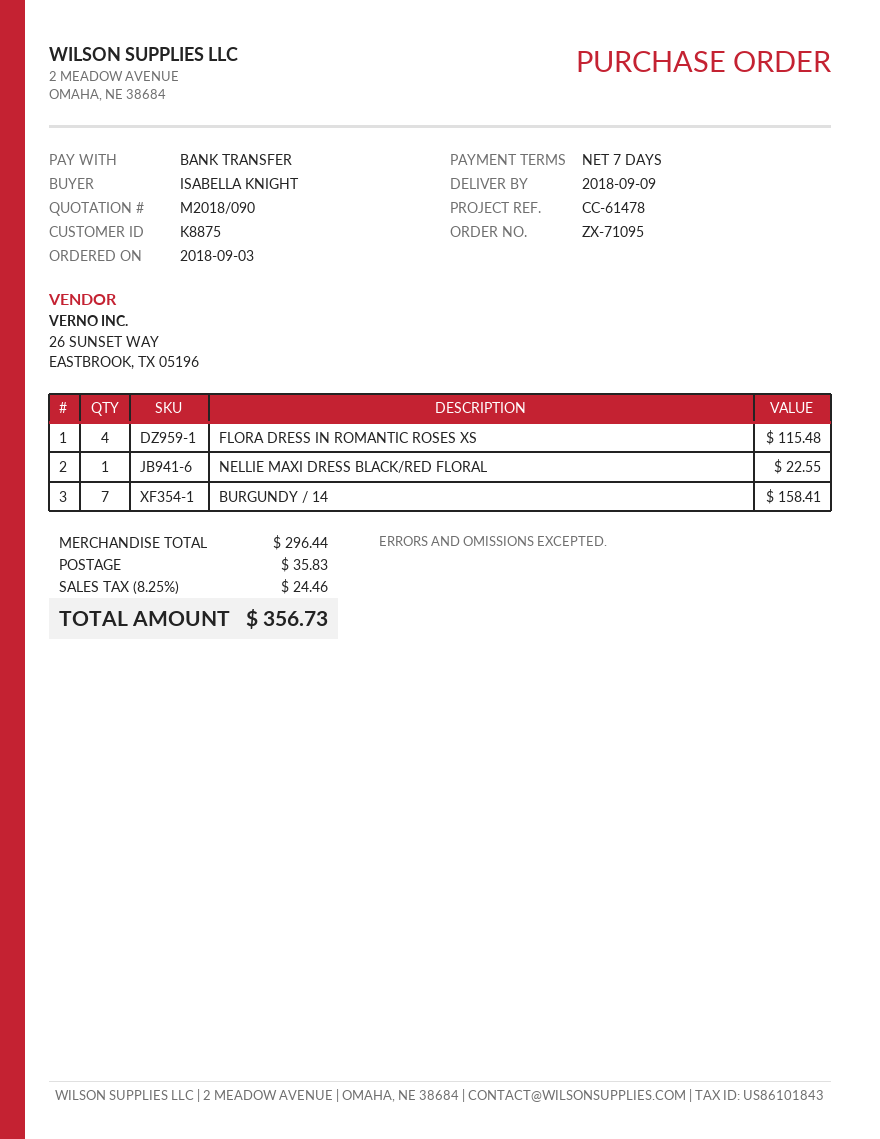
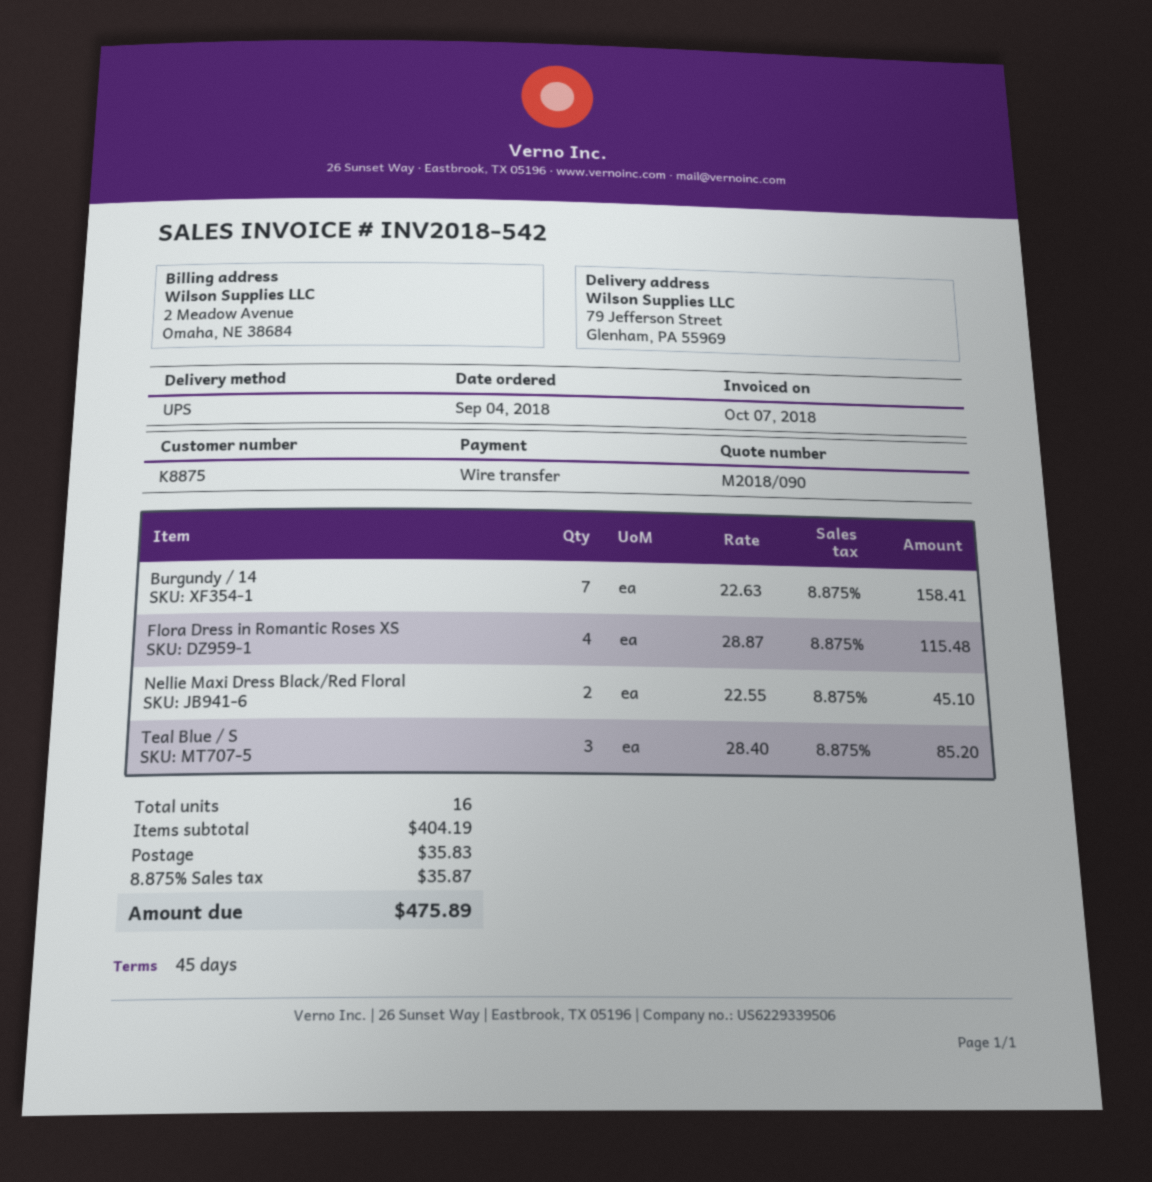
order date: 2018-09-03 -> 2018-09-04
payment terms: 7 days -> 45 days
NELLIE MAXI DRESS BLACK/RED FLORAL: 1 for 22.55 -> 2 for 45.10
Teal Blue / S: none -> 3 for 85.20
subtotal: 296.44 -> 404.19
tax: 8.25% = 24.46 -> 8.875% = 35.87
total: 356.73 -> 475.89

